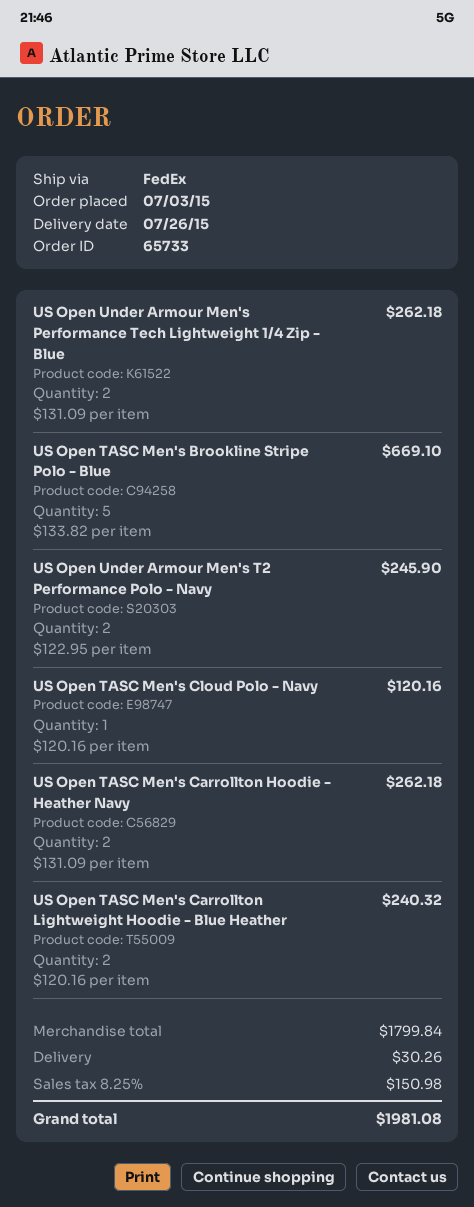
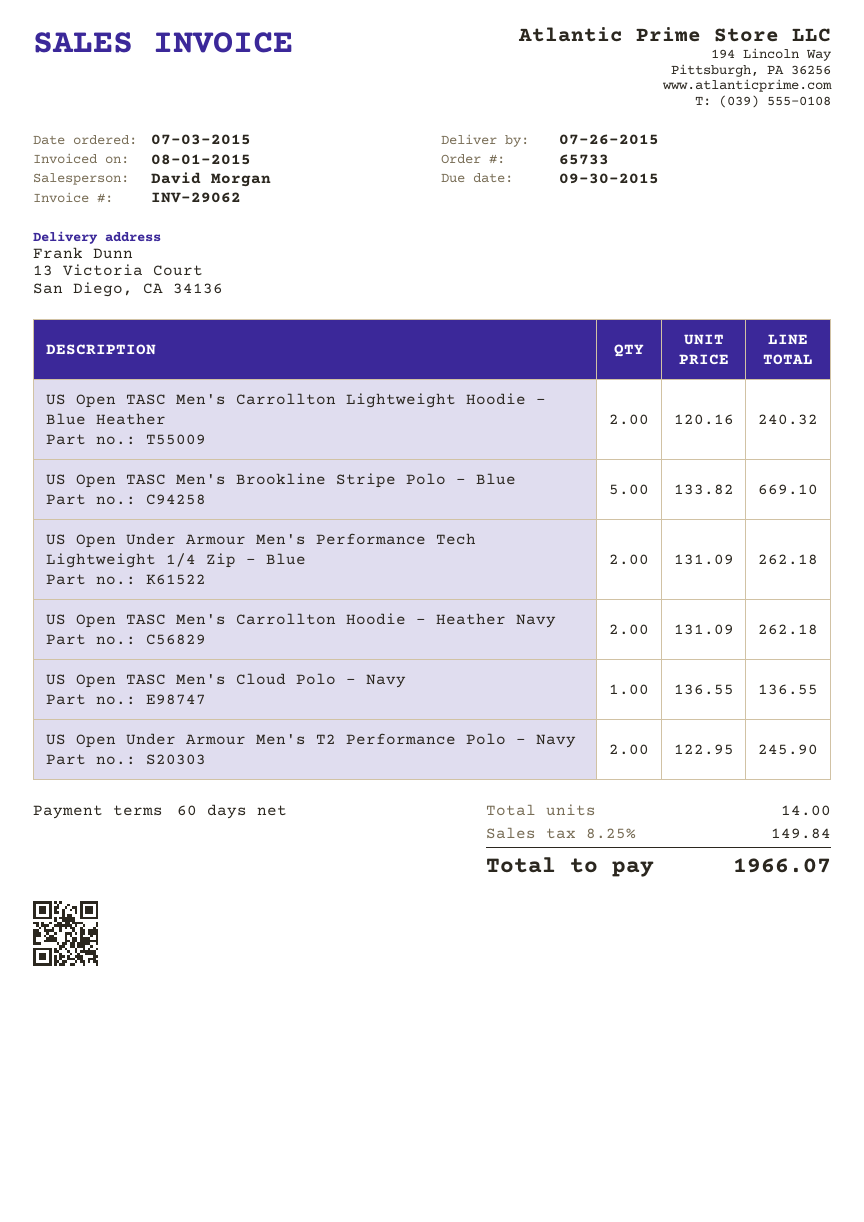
US Open TASC Men's Cloud Polo - Navy: 1 x 120.16 = 120.16 -> 1 x 136.55 = 136.55
shipping: 30.26 -> none
tax: 8.25% = 150.98 -> 8.25% = 149.84
total: 1981.08 -> 1966.07

